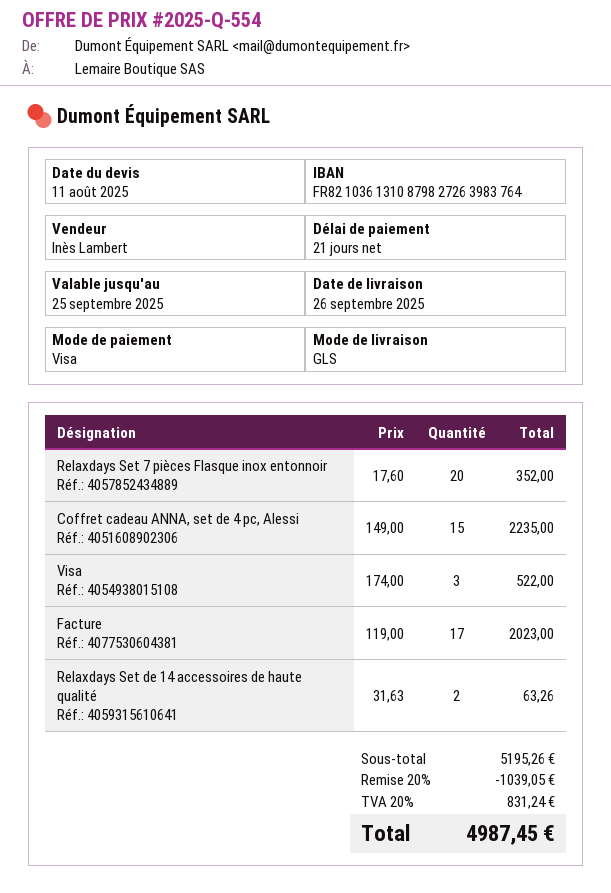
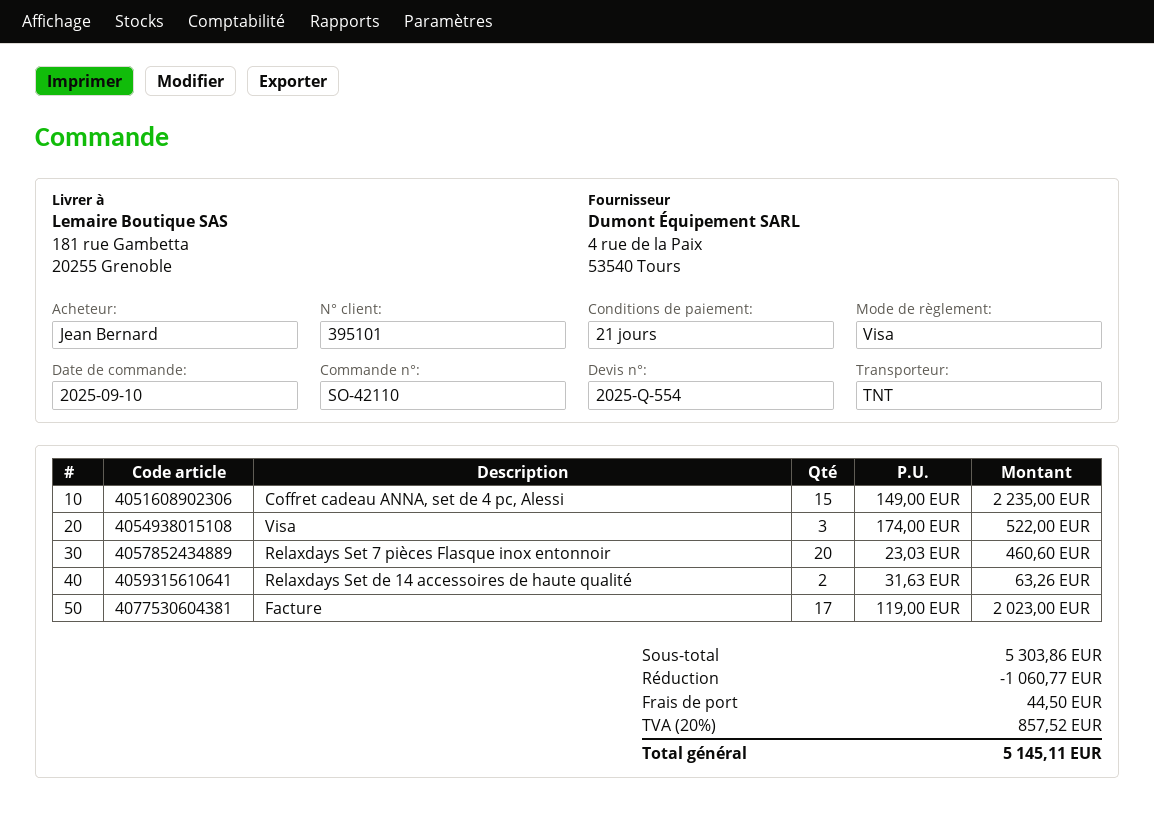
shipping method: GLS -> TNT
Relaxdays Set 7 pièces Flasque inox entonnoir: 20 x 17.60 = 352.00 -> 20 x 23.03 = 460.60
subtotal: 5195.26 -> 5303.86
discount: 1039.05 -> 1060.77
shipping: none -> 44.50
tax: 20% = 831.24 -> 20% = 857.52
total: 4987.45 -> 5145.11

